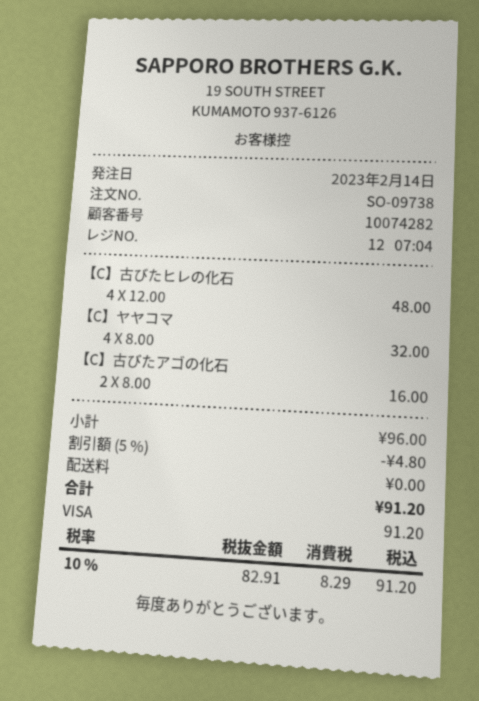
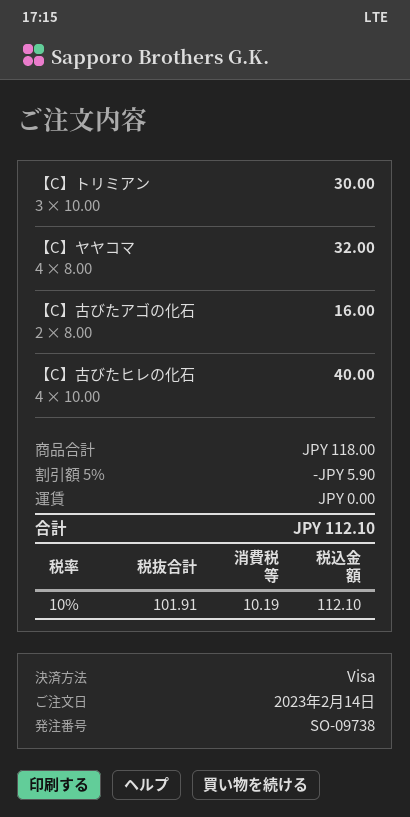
【C】古びたヒレの化石: 4 x 12.00 = 48.00 -> 4 x 10.00 = 40.00
【C】トリミアン: none -> 3 x 10.00 = 30.00
subtotal: 96.00 -> 118.00
discount: 5% = 4.80 -> 5% = 5.90
net: 82.91 -> 101.91
tax: 10% = 8.29 -> 10% = 10.19
total: 91.20 -> 112.10

